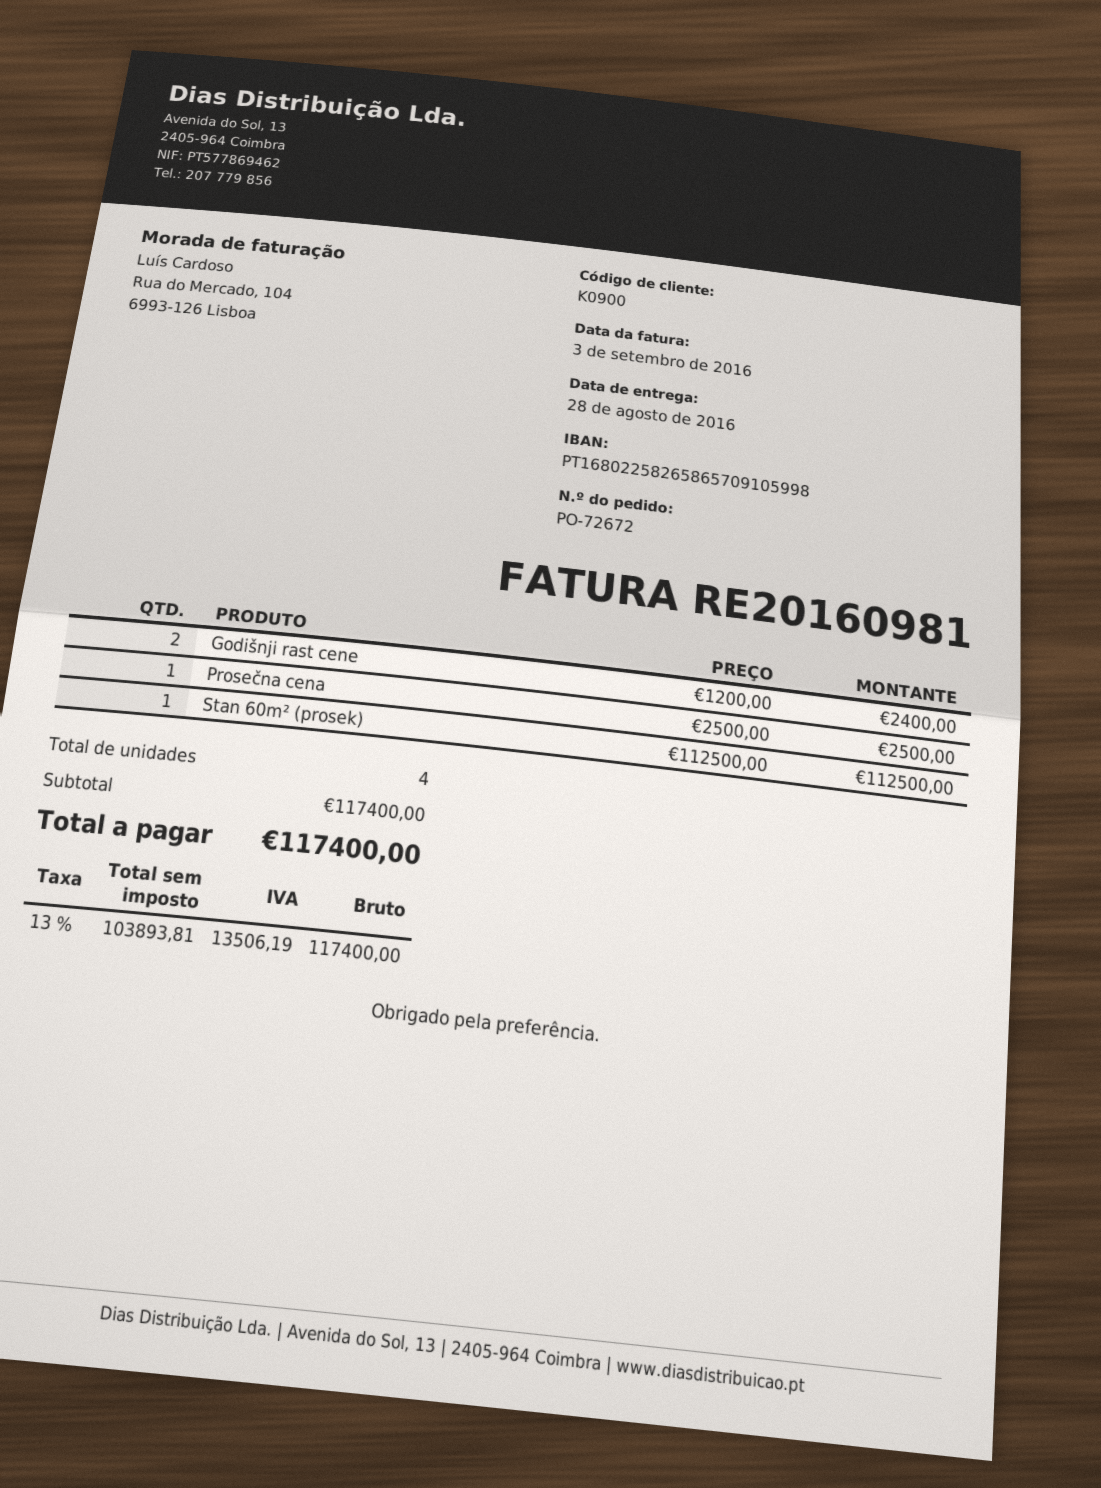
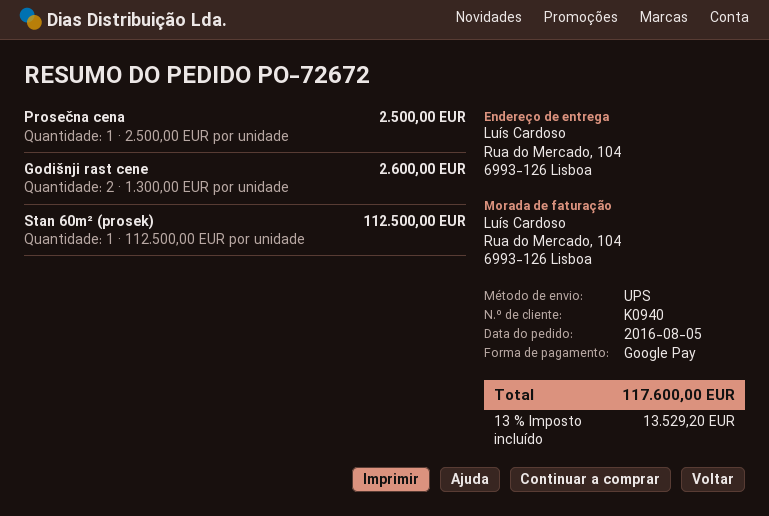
customer number: K0900 -> K0940
Godišnji rast cene: 2 x 1200.00 = 2400.00 -> 2 x 1300.00 = 2600.00
tax: 13% = 13506.19 -> 13% = 13529.20
total: 117400.00 -> 117600.00

